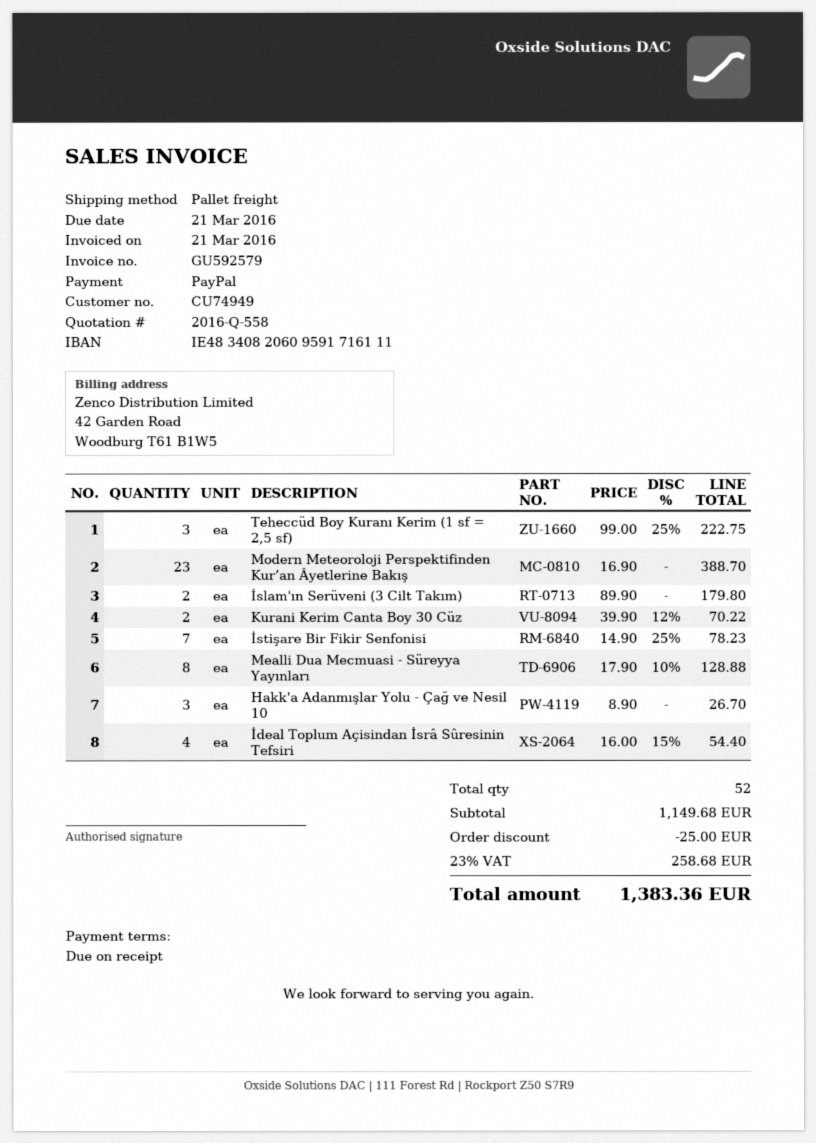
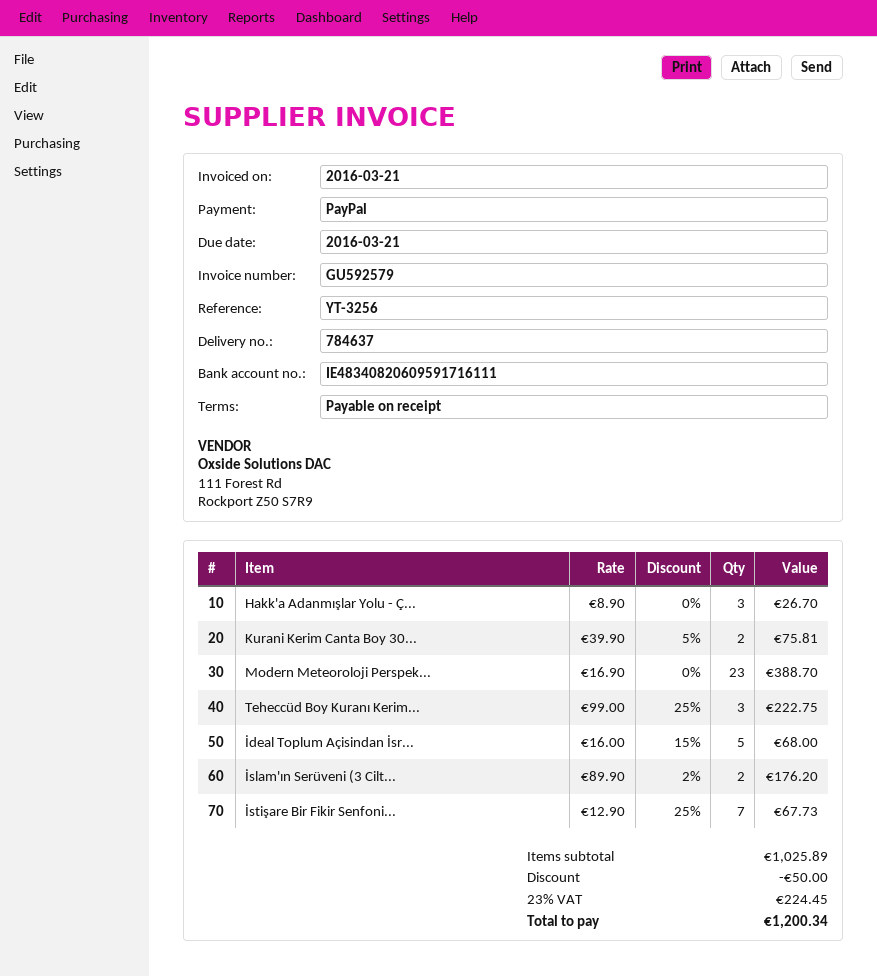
İslam'ın Serüveni (3 Cilt Takım): 2 x 89.90 = 179.80 -> 2 x 89.90 - 2% = 176.20
Kurani Kerim Canta Boy 30 Cüz: 2 x 39.90 - 12% = 70.22 -> 2 x 39.90 - 5% = 75.81
İstişare Bir Fikir Senfonisi: 7 x 14.90 - 25% = 78.23 -> 7 x 12.90 - 25% = 67.73
Mealli Dua Mecmuasi - Süreyya Yayınları: 8 x 17.90 - 10% = 128.88 -> none
İdeal Toplum Açisindan İsrâ Sûresinin Tefsiri: 4 x 16.00 - 15% = 54.40 -> 5 x 16.00 - 15% = 68.00
subtotal: 1149.68 -> 1025.89
discount: 25.00 -> 50.00
tax: 23% = 258.68 -> 23% = 224.45
total: 1383.36 -> 1200.34

